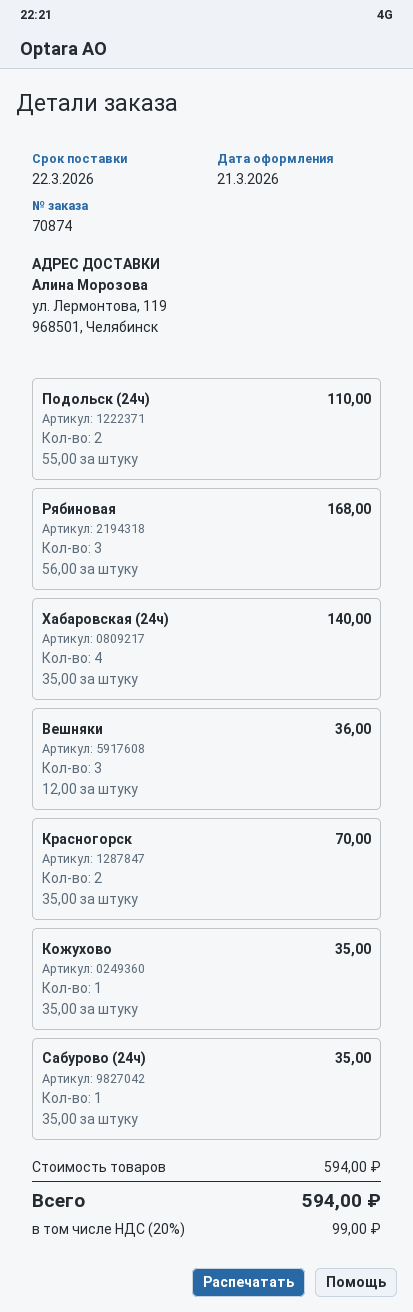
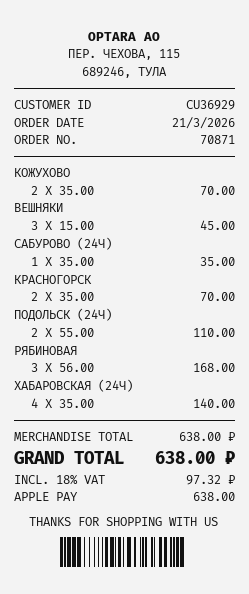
order number: 70874 -> 70871
Вешняки: 3 x 12.00 = 36.00 -> 3 x 15.00 = 45.00
Кожухово: 1 x 35.00 = 35.00 -> 2 x 35.00 = 70.00
subtotal: 594.00 -> 638.00
tax: 20% = 99.00 -> 18% = 97.32
total: 594.00 -> 638.00

